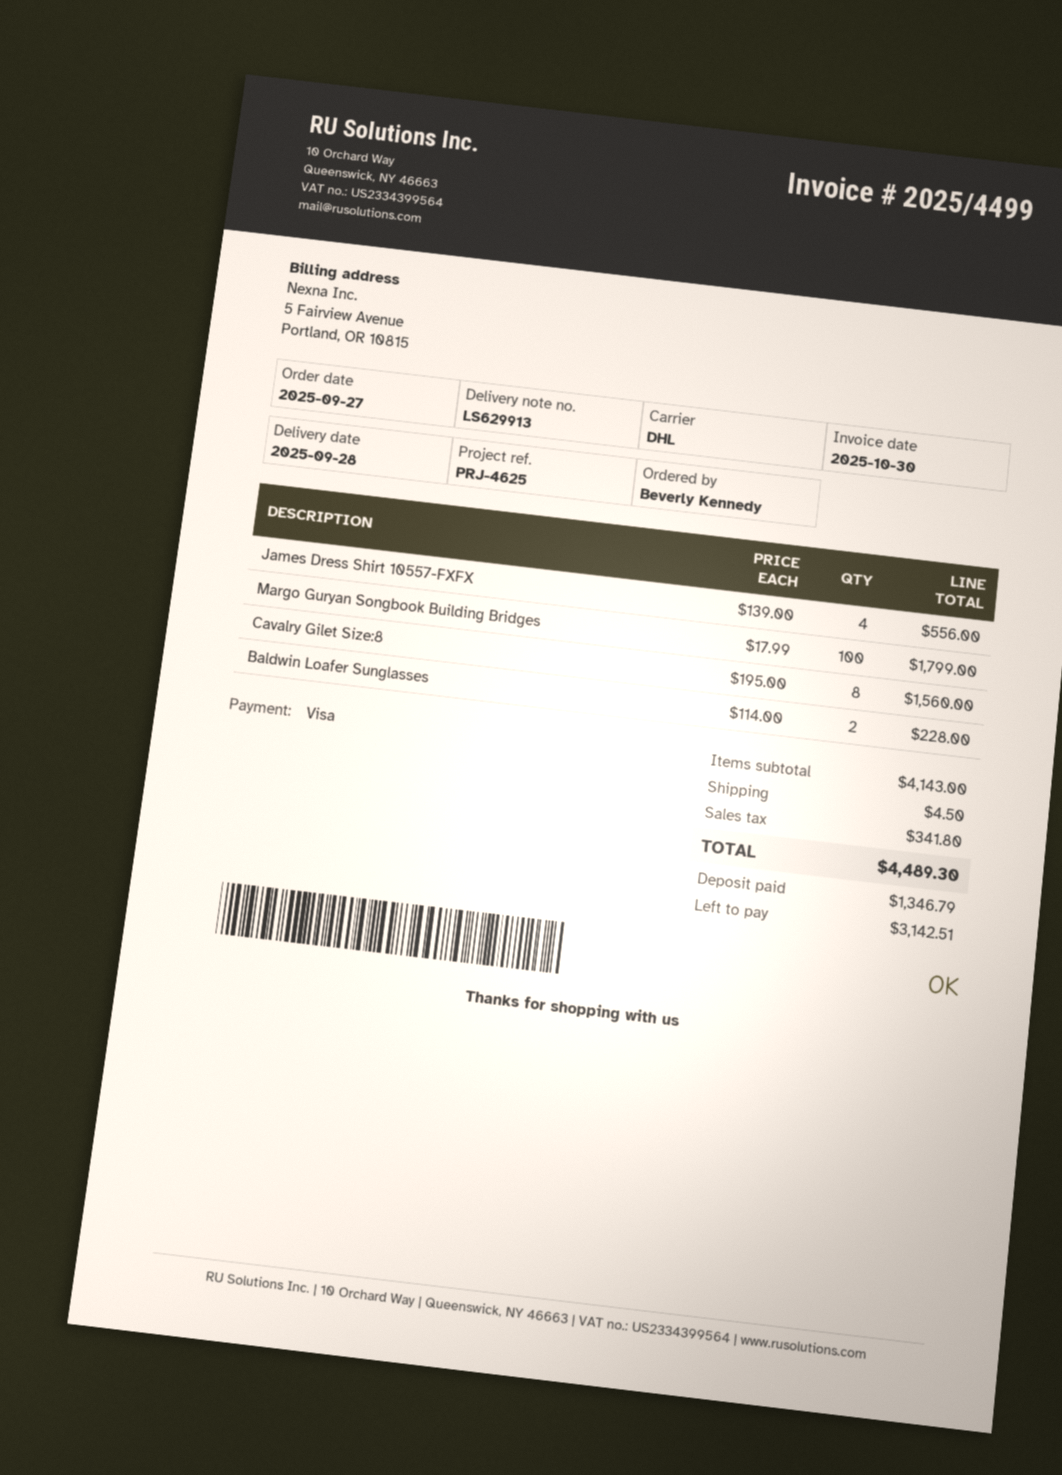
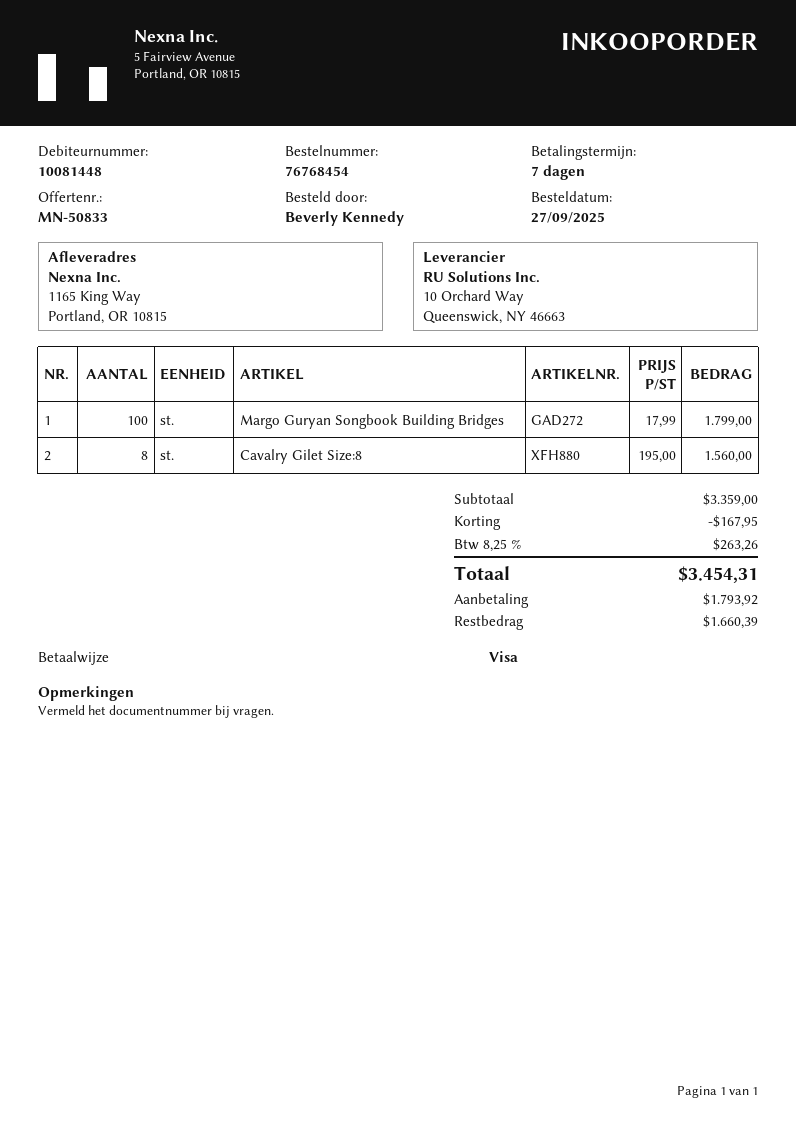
James Dress Shirt 10557-FXFX: 4 x 139.00 = 556.00 -> none
Baldwin Loafer Sunglasses: 2 x 114.00 = 228.00 -> none
subtotal: 4143.00 -> 3359.00
discount: none -> 167.95
shipping: 4.50 -> none
tax: 341.80 -> 263.26
total: 4489.30 -> 3454.31
deposit: 1346.79 -> 1793.92
balance: 3142.51 -> 1660.39

